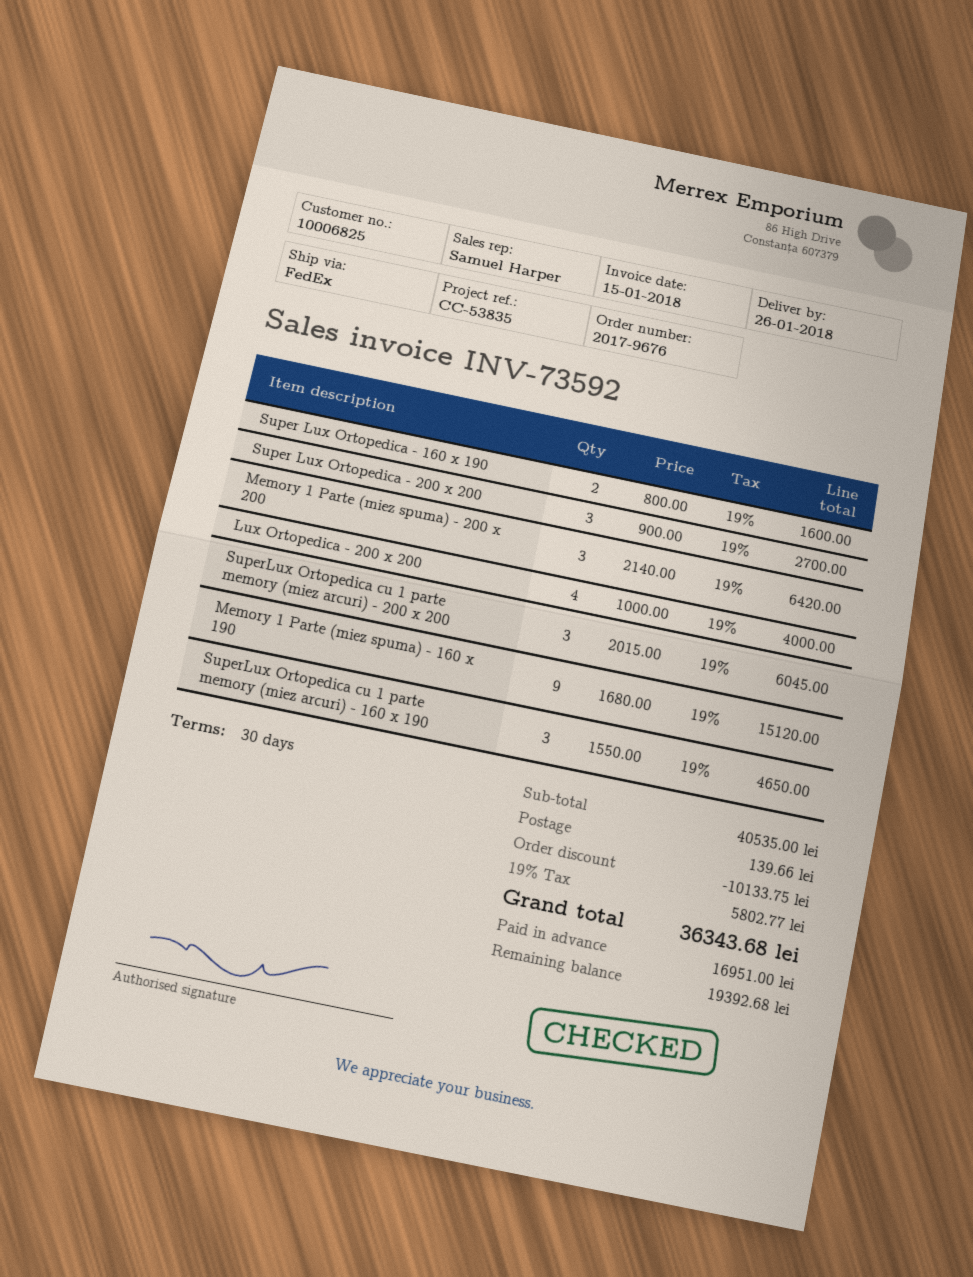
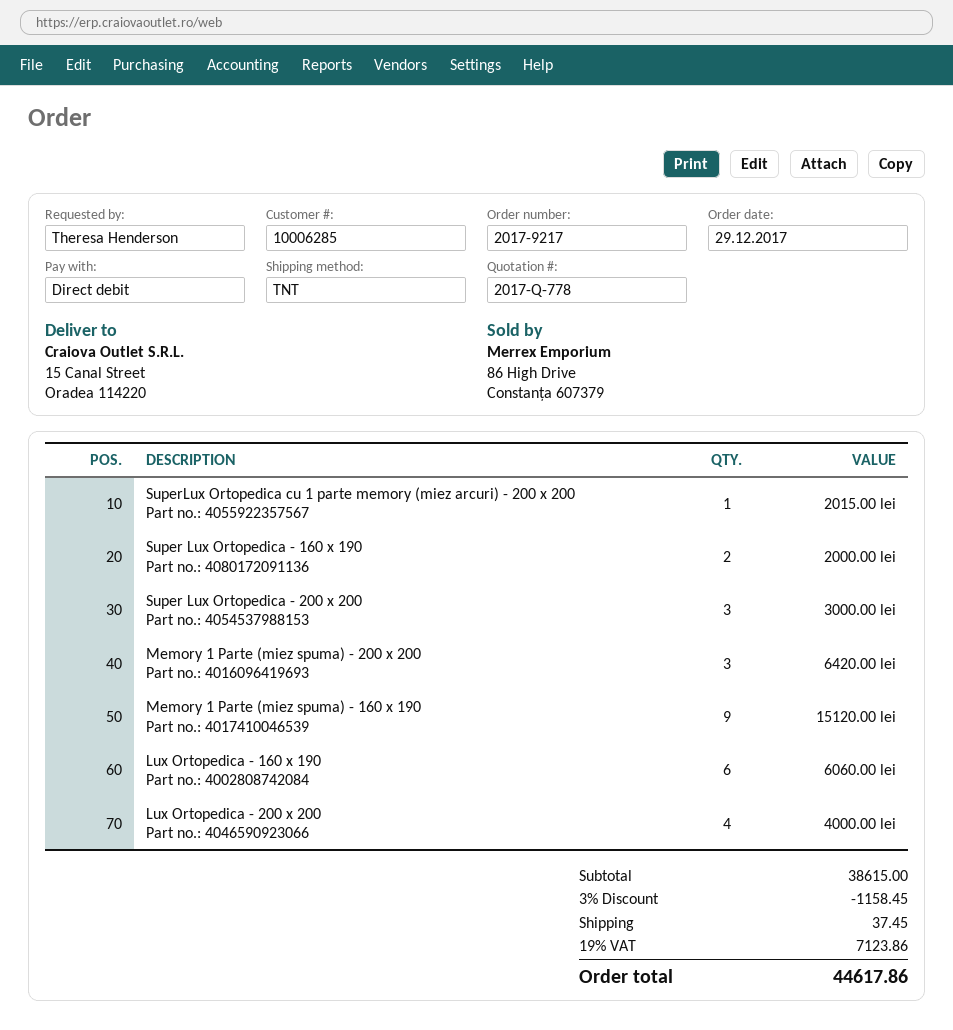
order number: 2017-9676 -> 2017-9217
customer number: 10006825 -> 10006285
shipping method: FedEx -> TNT
Super Lux Ortopedica - 160 x 190: 2 for 1600.00 -> 2 for 2000.00
Super Lux Ortopedica - 200 x 200: 3 for 2700.00 -> 3 for 3000.00
SuperLux Ortopedica cu 1 parte memory (miez arcuri) - 200 x 200: 3 for 6045.00 -> 1 for 2015.00
SuperLux Ortopedica cu 1 parte memory (miez arcuri) - 160 x 190: 3 for 4650.00 -> none
Lux Ortopedica - 160 x 190: none -> 6 for 6060.00
subtotal: 40535.00 -> 38615.00
discount: 10133.75 -> 1158.45
shipping: 139.66 -> 37.45
tax: 19% = 5802.77 -> 19% = 7123.86
total: 36343.68 -> 44617.86

